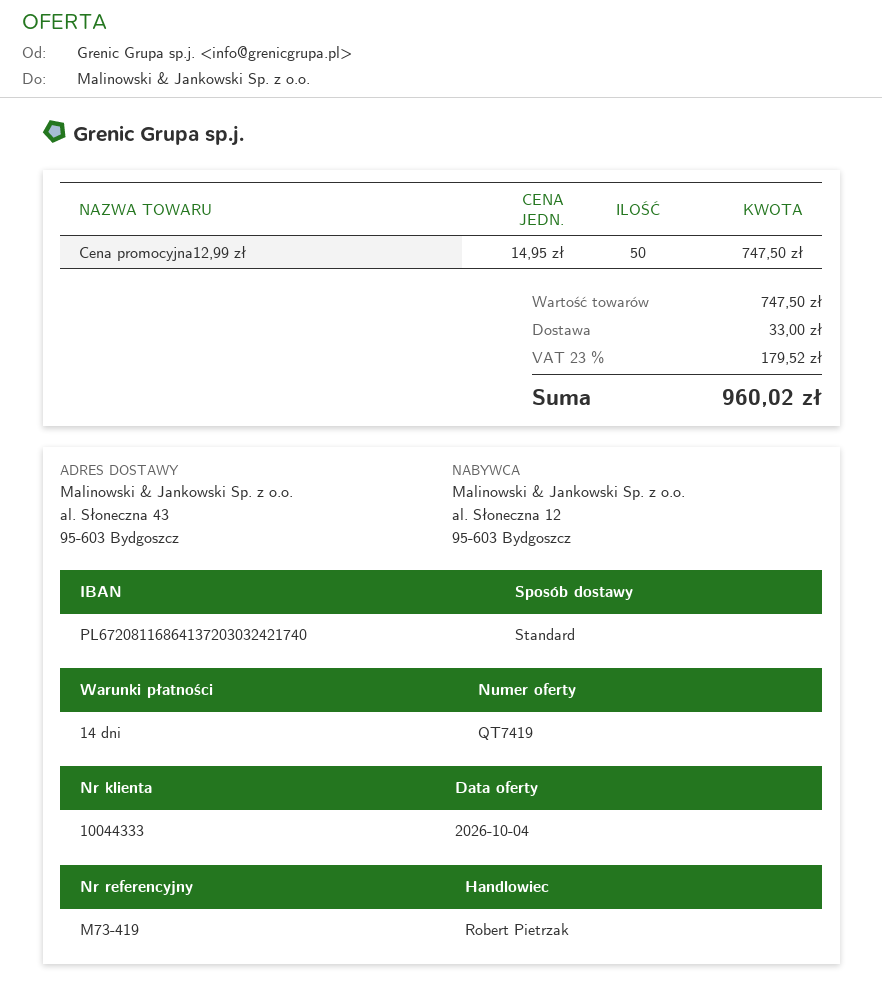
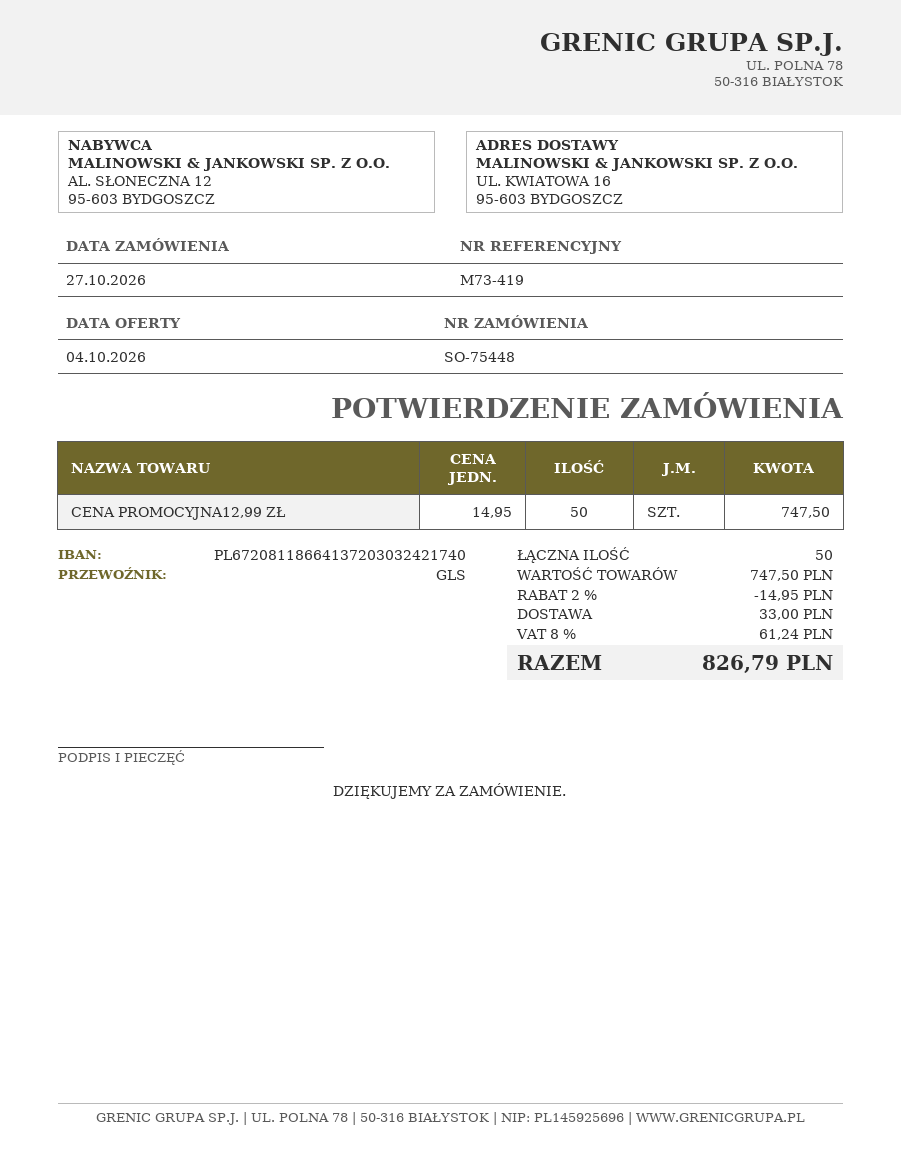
bank account: PL67208116864137203032421740 -> PL67208118664137203032421740
shipping method: standard -> GLS
ship to: al. Słoneczna 43, 95-603 Bydgoszcz -> UL. KWIATOWA 16, 95-603 BYDGOSZCZ
discount: none -> 2% = 14.95
tax: 23% = 179.52 -> 8% = 61.24
total: 960.02 -> 826.79

